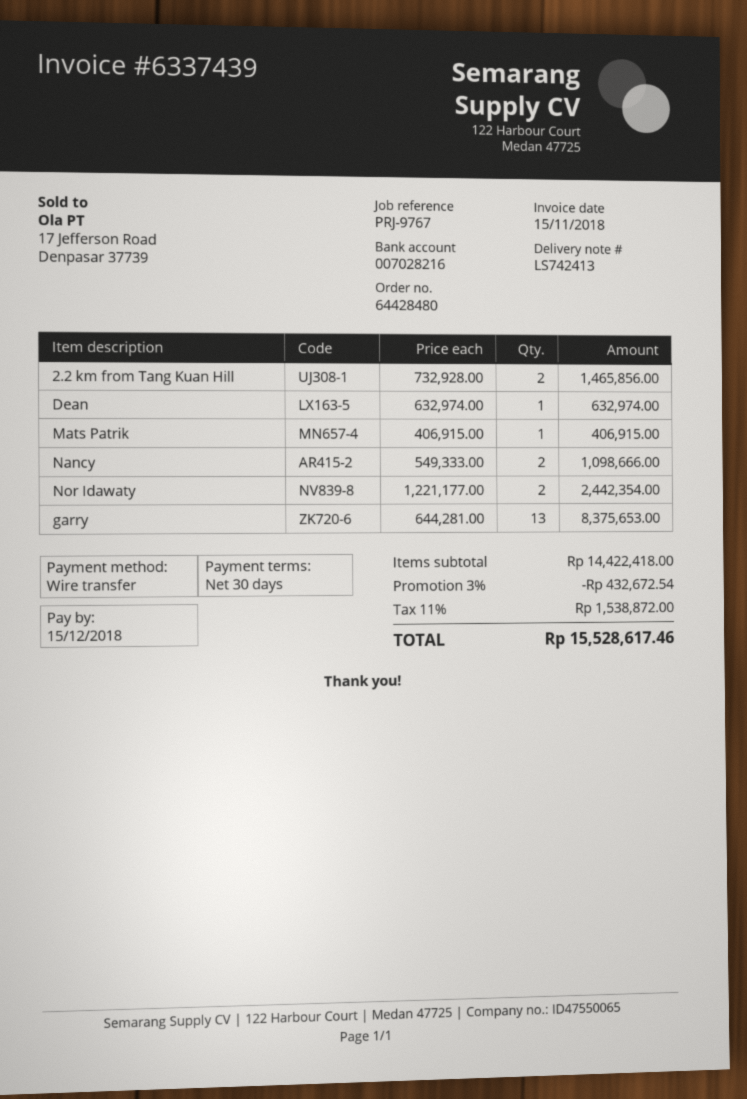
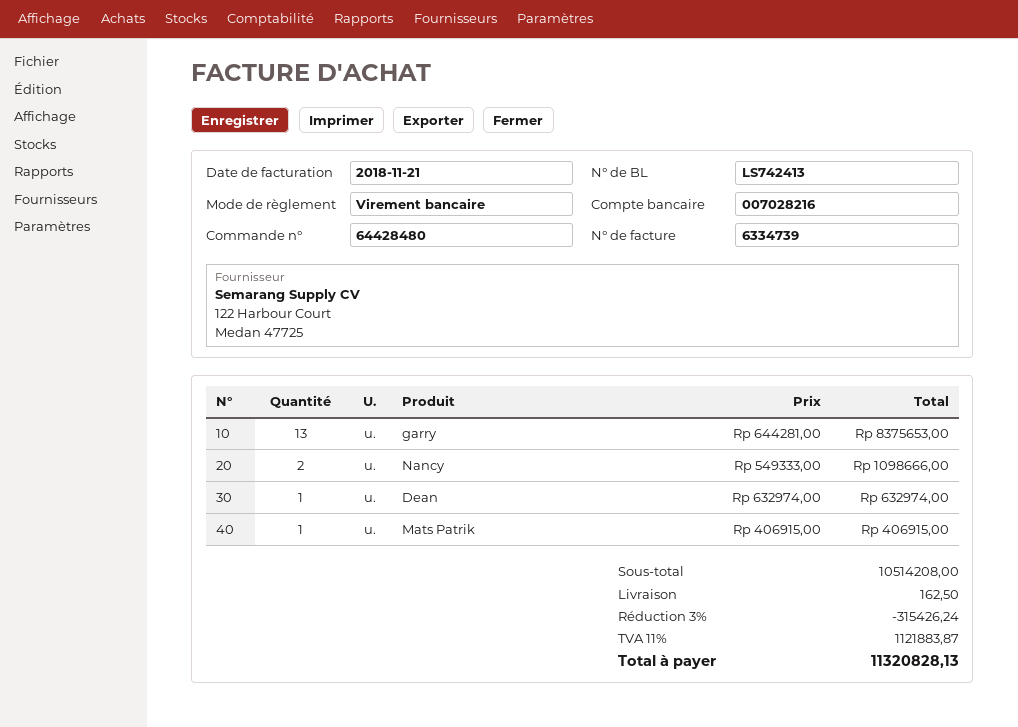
invoice number: 6337439 -> 6334739
invoice date: 2018-11-15 -> 2018-11-21
2.2 km from Tang Kuan Hill: 2 x 732928.00 = 1465856.00 -> none
Nor Idawaty: 2 x 1221177.00 = 2442354.00 -> none
subtotal: 14422418.00 -> 10514208.00
discount: 3% = 432672.54 -> 3% = 315426.24
shipping: none -> 162.50
tax: 11% = 1538872.00 -> 11% = 1121883.87
total: 15528617.46 -> 11320828.13

